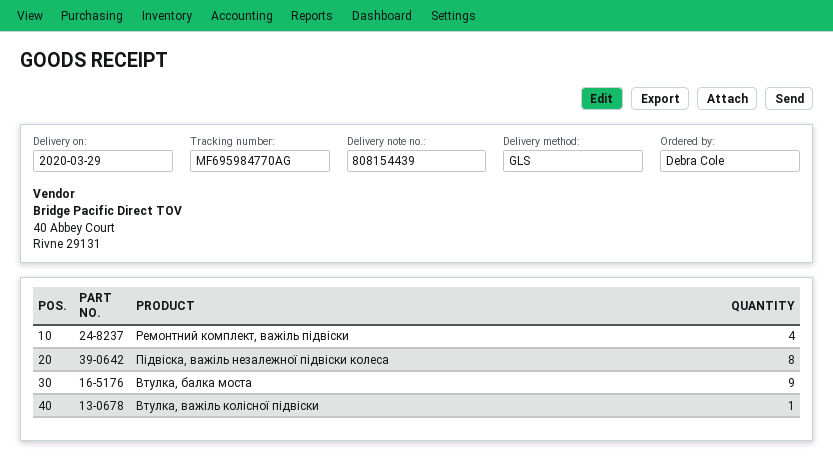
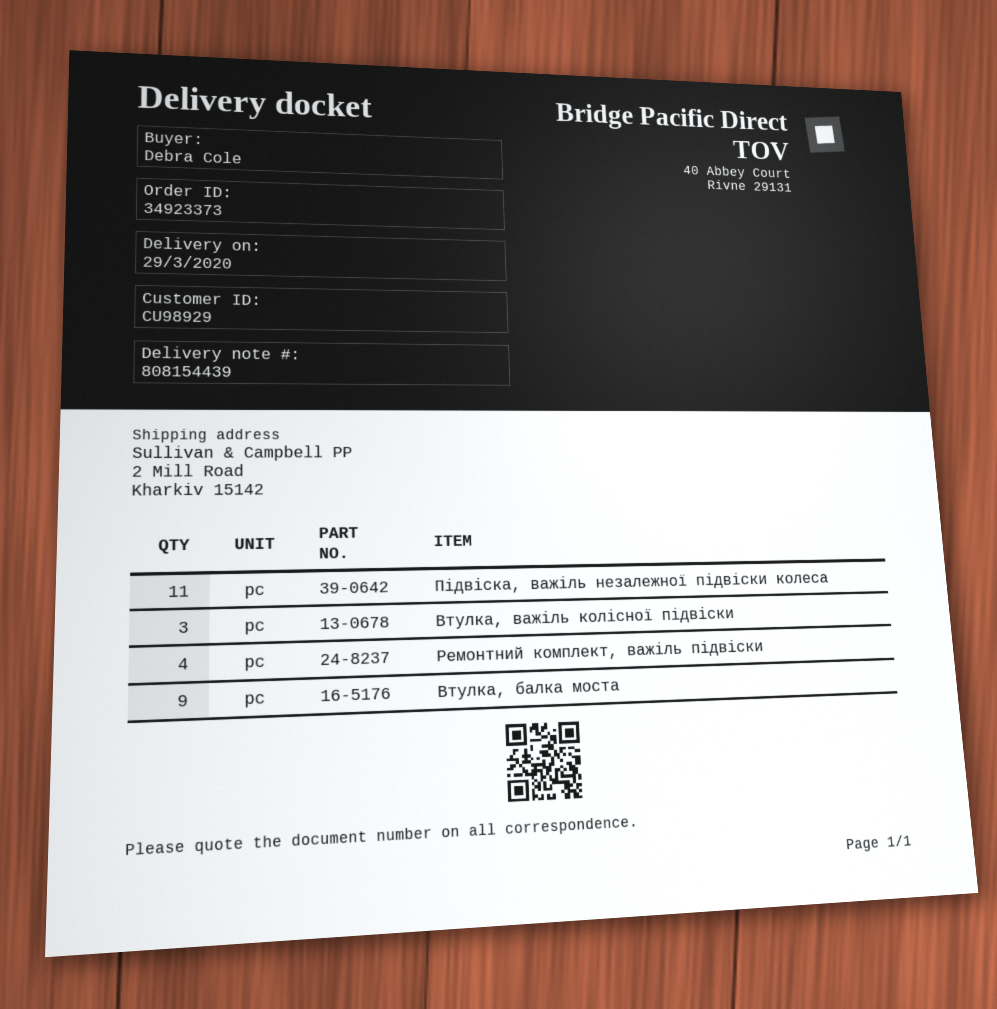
Підвіска, важіль незалежної підвіски колеса: 8 -> 11
Втулка, важіль колісної підвіски: 1 -> 3

